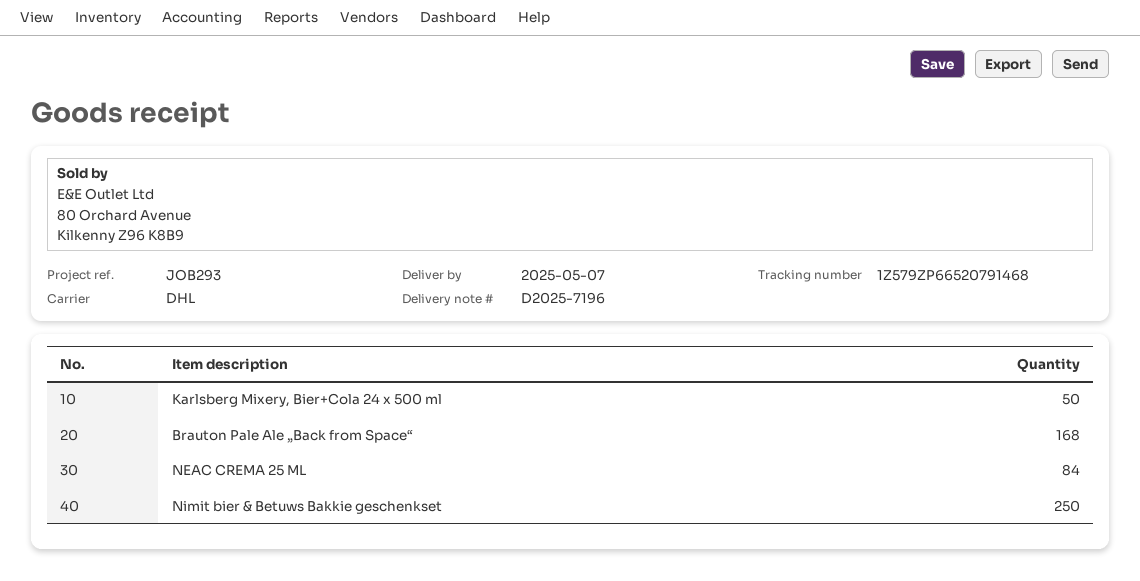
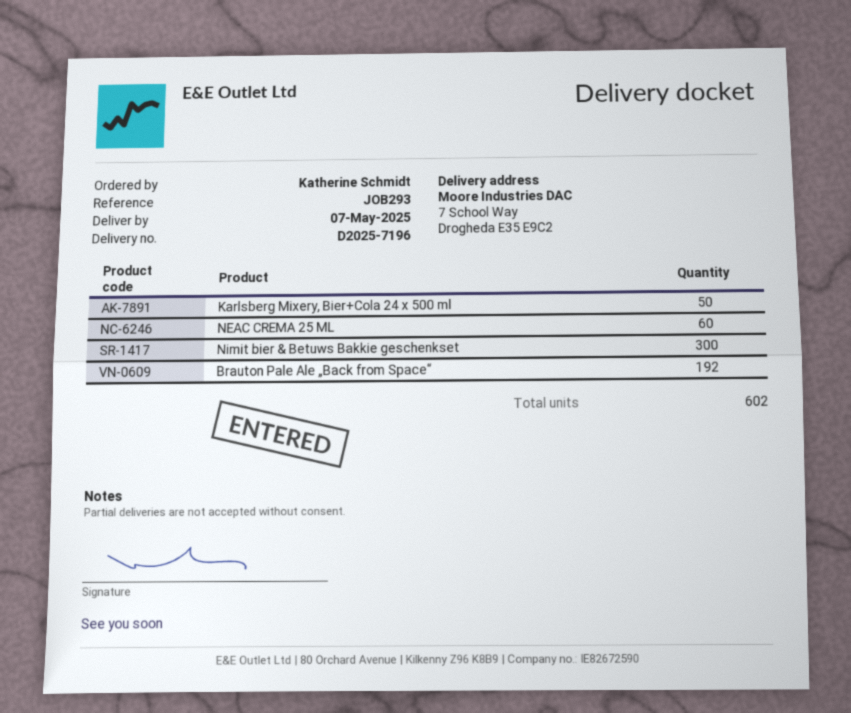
Brauton Pale Ale „Back from Space“: 168 -> 192
NEAC CREMA 25 ML: 84 -> 60
Nimit bier & Betuws Bakkie geschenkset: 250 -> 300

